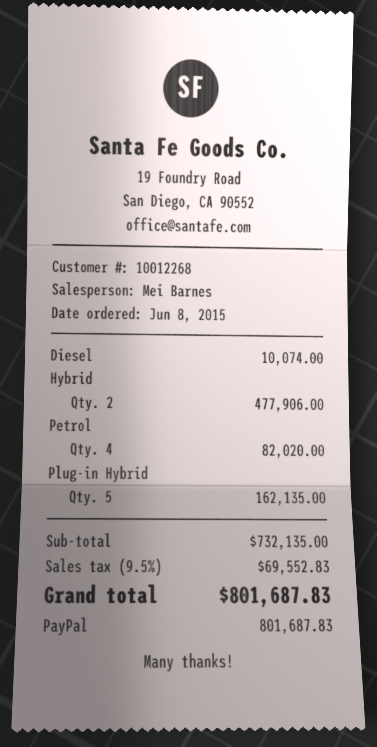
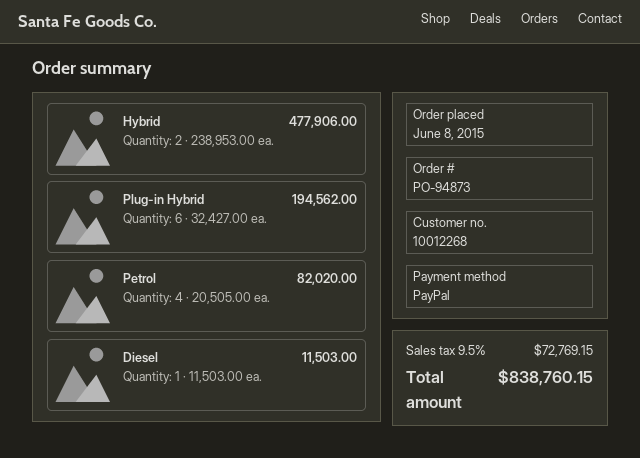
Diesel: 1 for 10074.00 -> 1 for 11503.00
Plug-in Hybrid: 5 for 162135.00 -> 6 for 194562.00
tax: 9.5% = 69552.83 -> 9.5% = 72769.15
total: 801687.83 -> 838760.15

